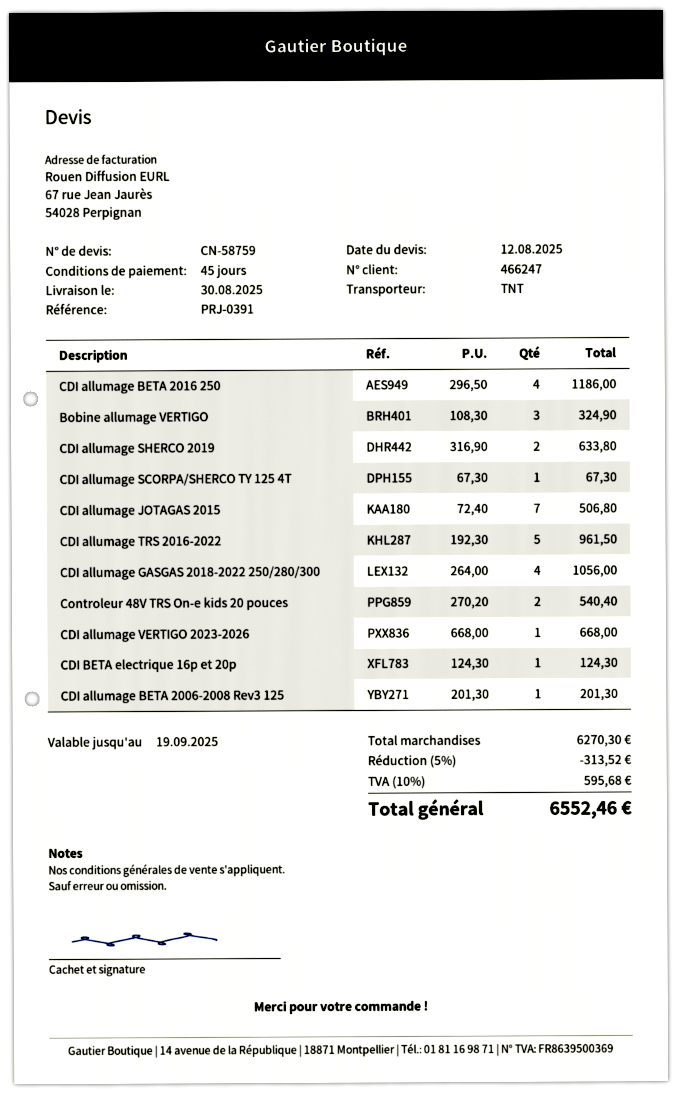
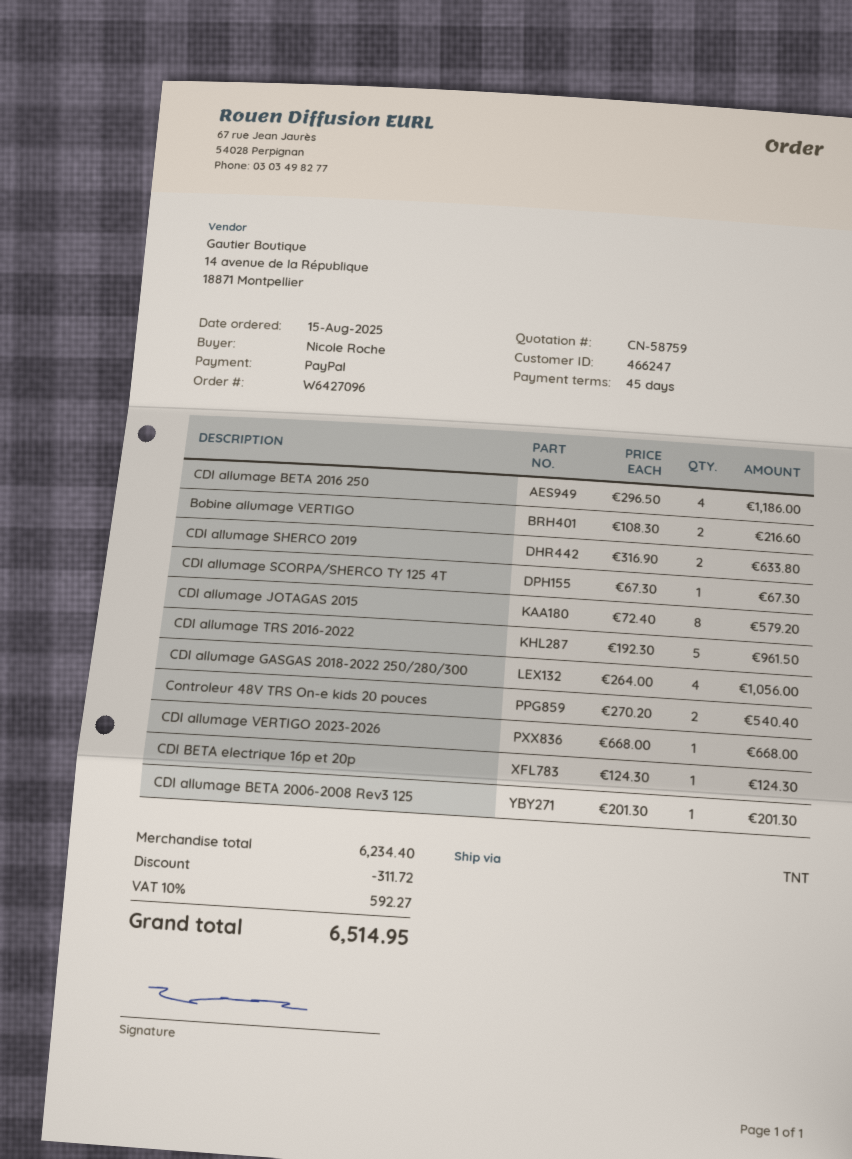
Bobine allumage VERTIGO: 3 x 108.30 = 324.90 -> 2 x 108.30 = 216.60
CDI allumage JOTAGAS 2015: 7 x 72.40 = 506.80 -> 8 x 72.40 = 579.20
subtotal: 6270.30 -> 6234.40
discount: 313.52 -> 311.72
tax: 10% = 595.68 -> 10% = 592.27
total: 6552.46 -> 6514.95

